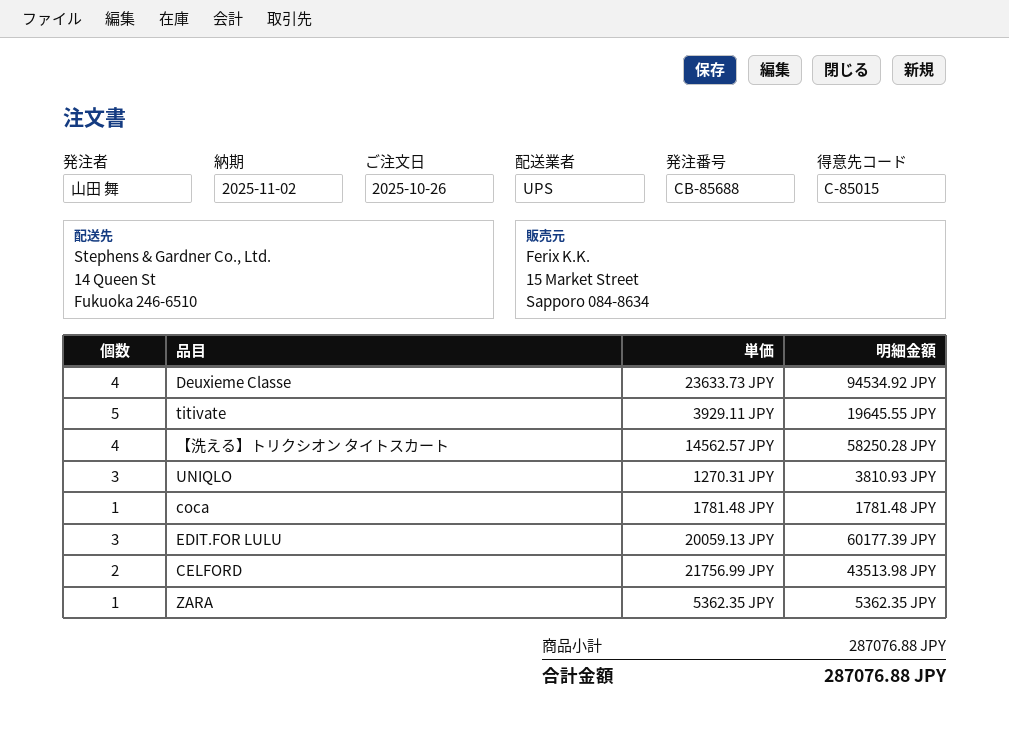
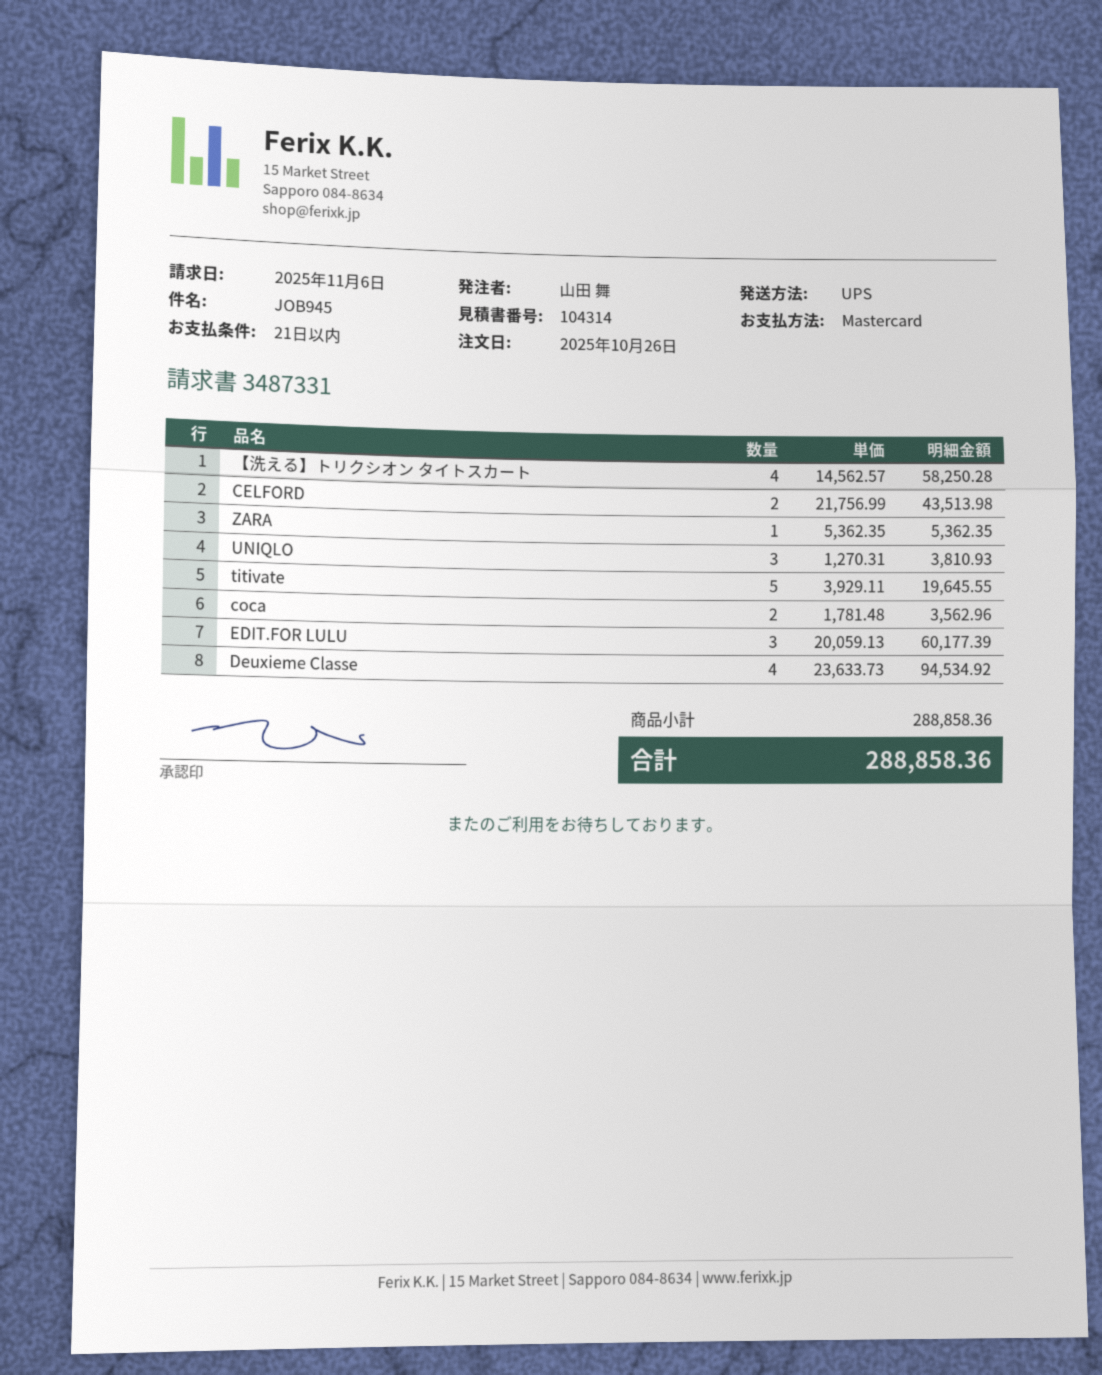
coca: 1 x 1781.48 = 1781.48 -> 2 x 1781.48 = 3562.96
subtotal: 287076.88 -> 288858.36
total: 287076.88 -> 288858.36

